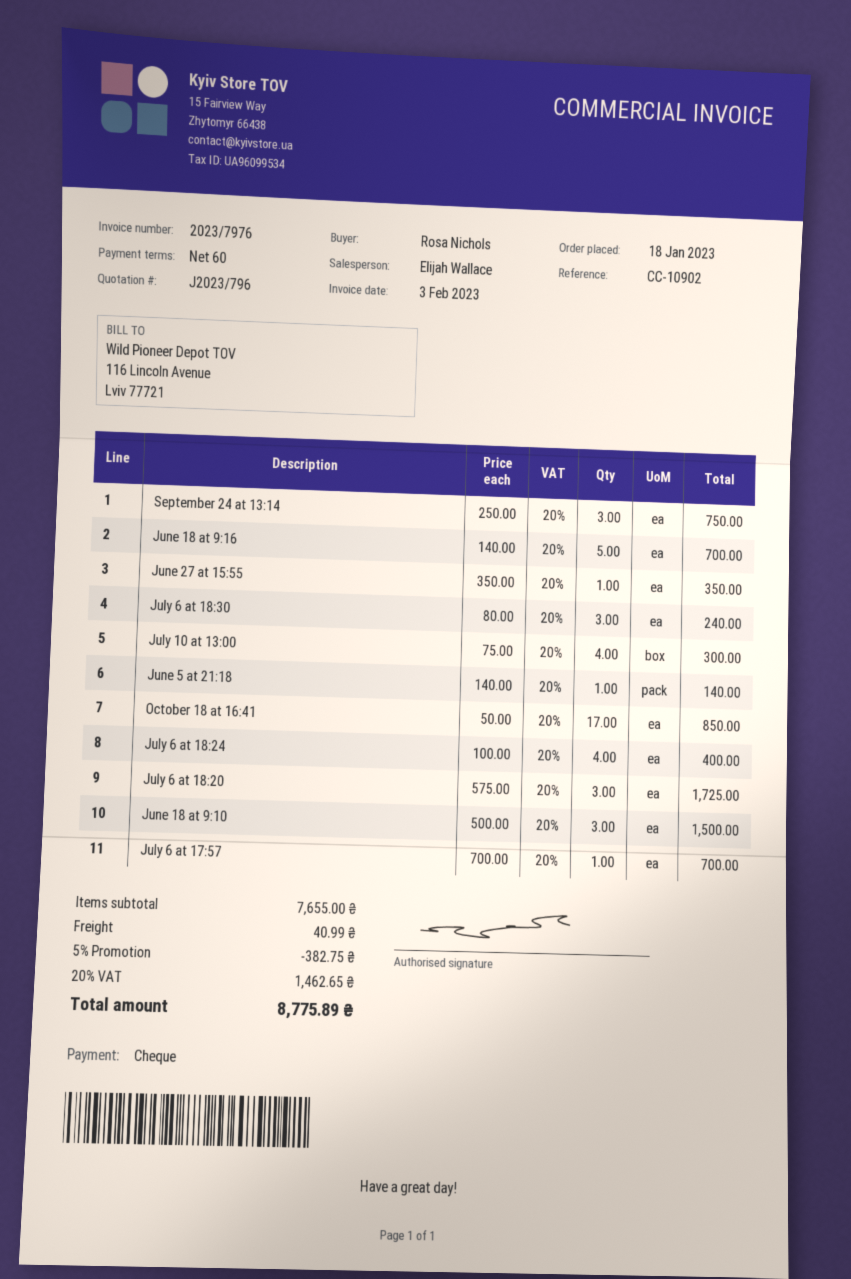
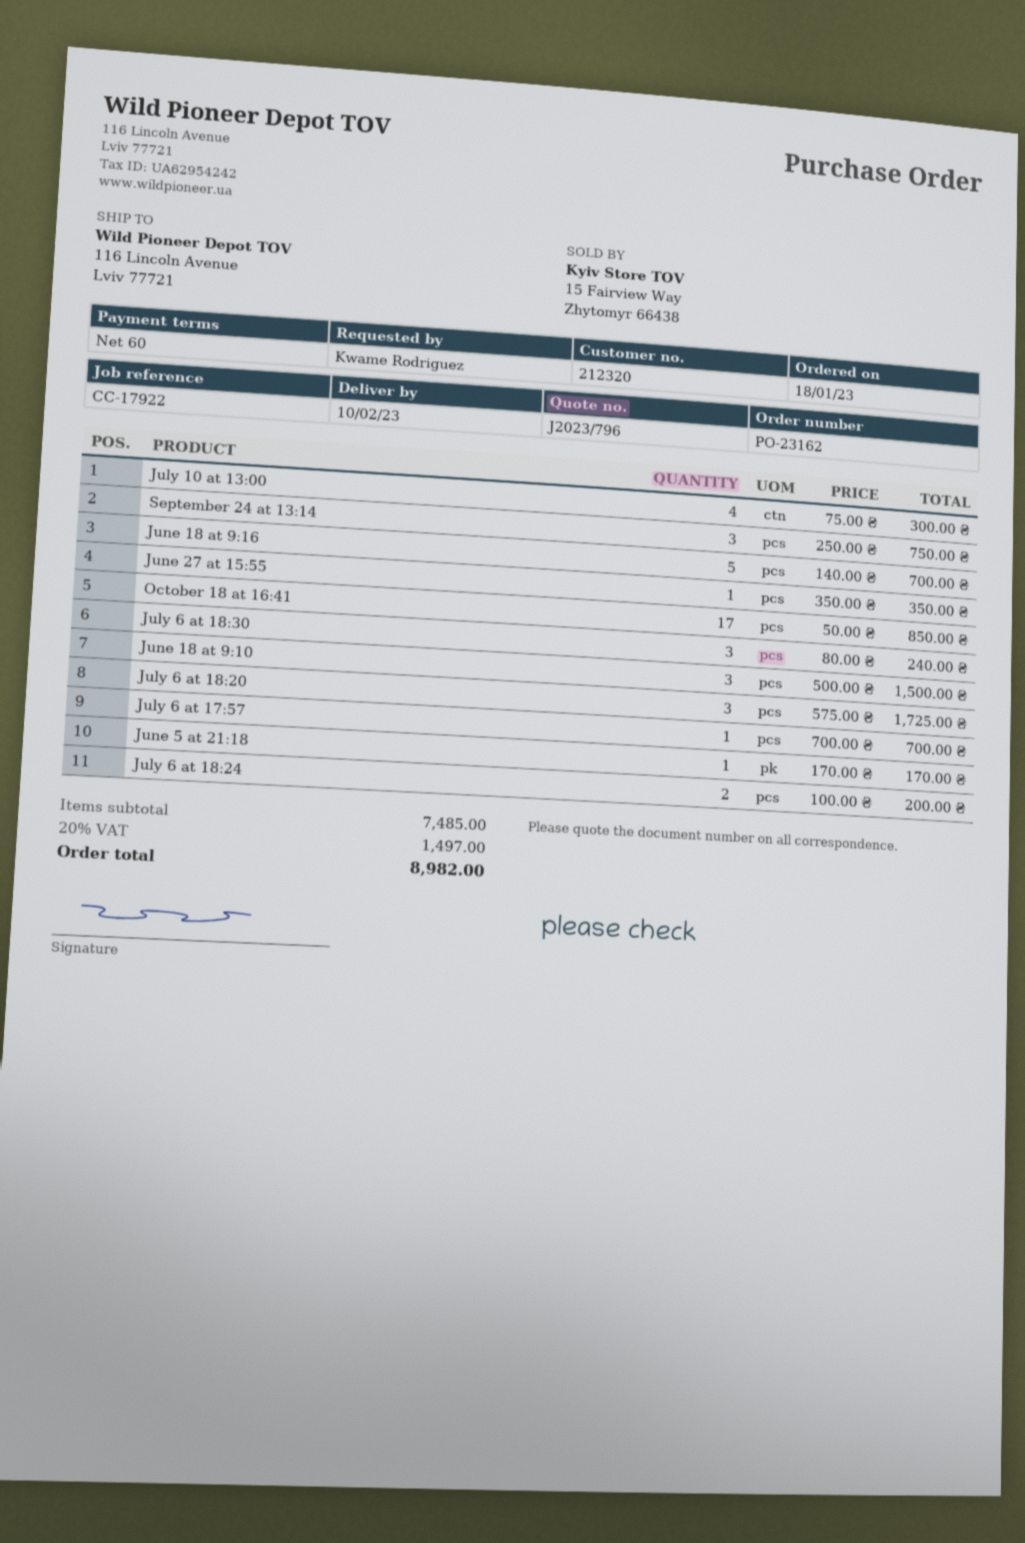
reference: CC-10902 -> CC-17922
ordered by: Rosa Nichols -> Kwame Rodriguez
June 5 at 21:18: 1 x 140.00 = 140.00 -> 1 x 170.00 = 170.00
July 6 at 18:24: 4 x 100.00 = 400.00 -> 2 x 100.00 = 200.00
subtotal: 7655.00 -> 7485.00
discount: 5% = 382.75 -> none
shipping: 40.99 -> none
tax: 20% = 1462.65 -> 20% = 1497.00
total: 8775.89 -> 8982.00

